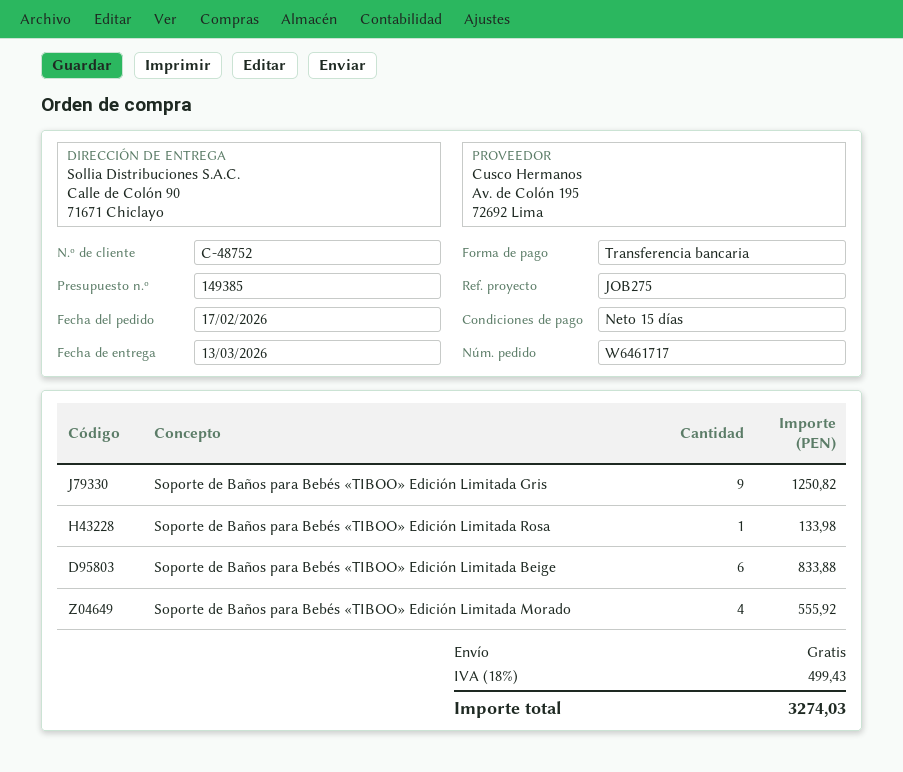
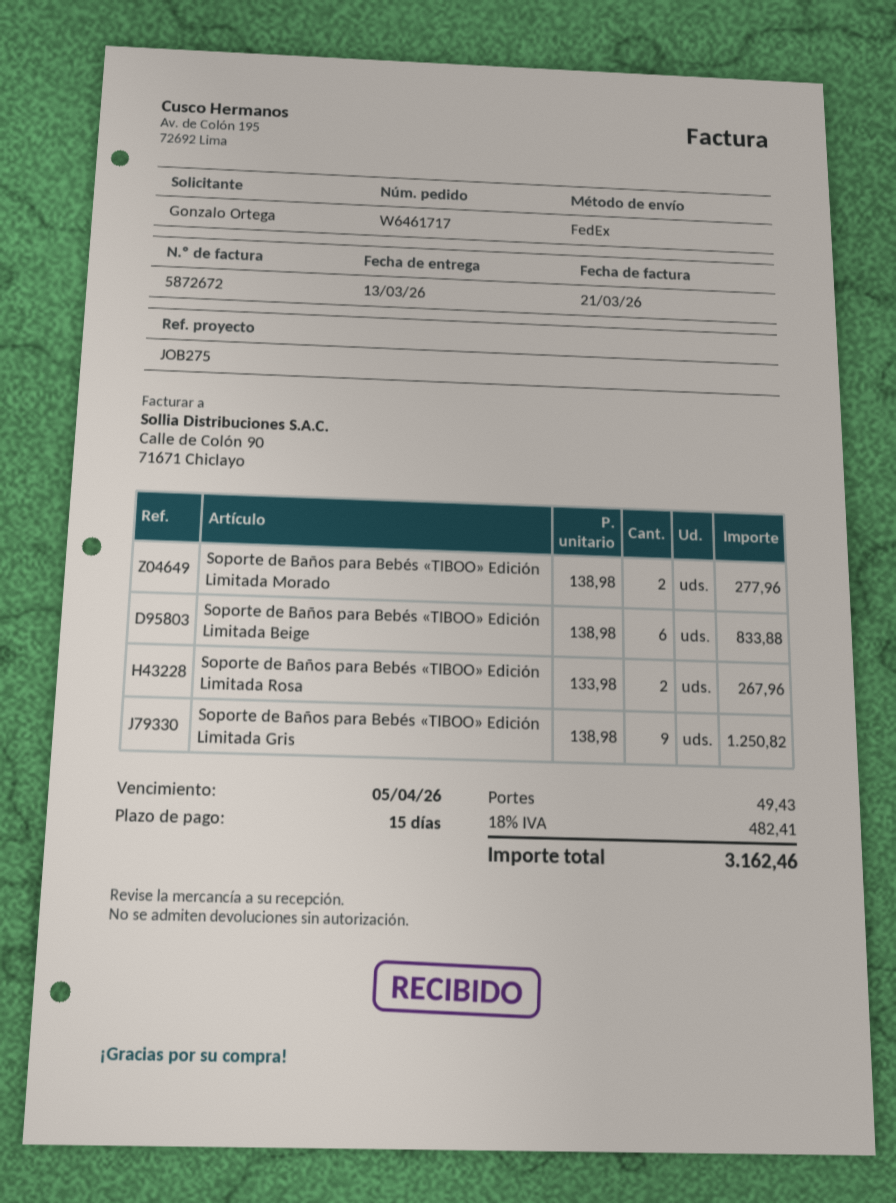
Soporte de Baños para Bebés «TIBOO» Edición Limitada Rosa: 1 for 133.98 -> 2 for 267.96
Soporte de Baños para Bebés «TIBOO» Edición Limitada Morado: 4 for 555.92 -> 2 for 277.96
shipping: 0.00 -> 49.43
tax: 18% = 499.43 -> 18% = 482.41
total: 3274.03 -> 3162.46

